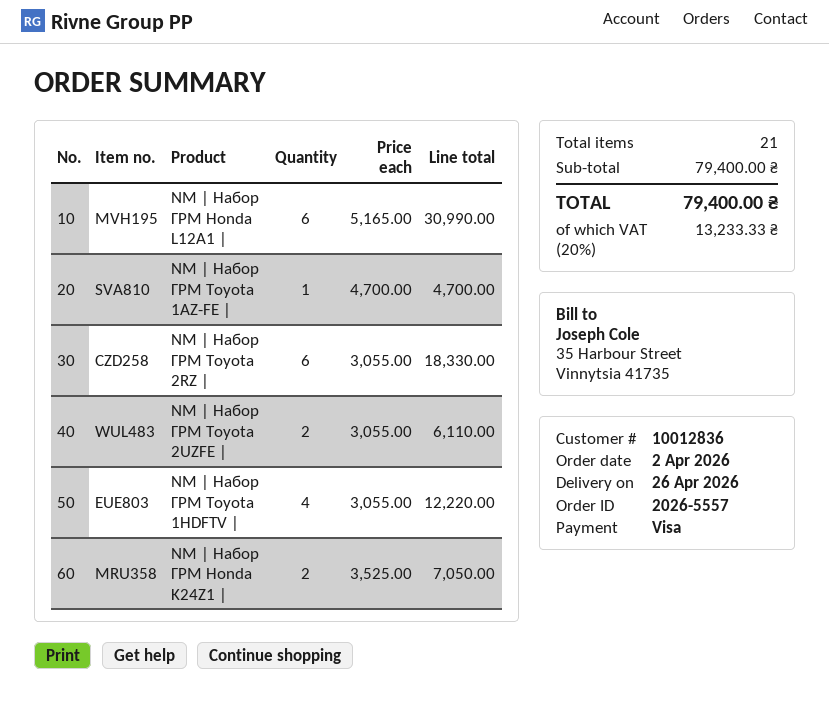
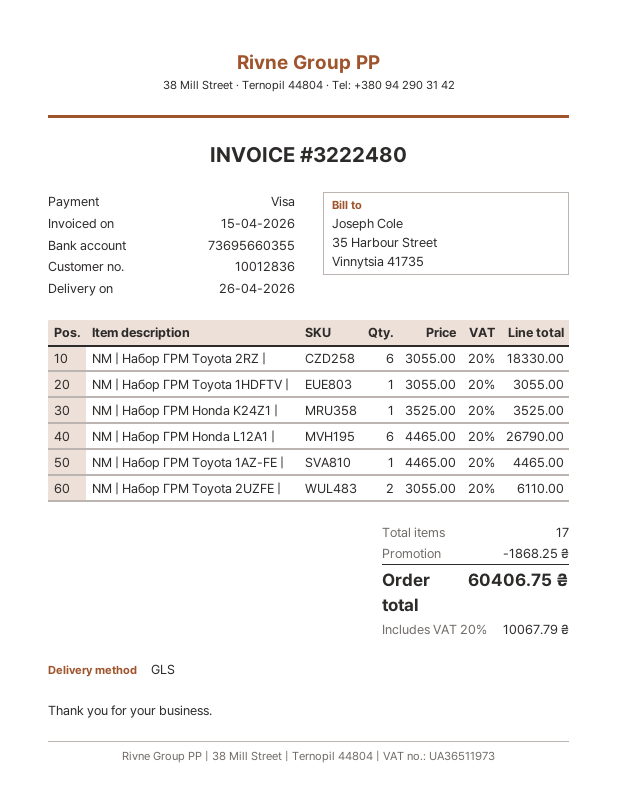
NM | Набор ГРМ Honda L12A1 |: 6 x 5165.00 = 30990.00 -> 6 x 4465.00 = 26790.00
NM | Набор ГРМ Toyota 1AZ-FE |: 1 x 4700.00 = 4700.00 -> 1 x 4465.00 = 4465.00
NM | Набор ГРМ Toyota 1HDFTV |: 4 x 3055.00 = 12220.00 -> 1 x 3055.00 = 3055.00
NM | Набор ГРМ Honda K24Z1 |: 2 x 3525.00 = 7050.00 -> 1 x 3525.00 = 3525.00
total quantity: 21 -> 17
discount: none -> 1868.25
tax: 20% = 13233.33 -> 20% = 10067.79
total: 79400.00 -> 60406.75

